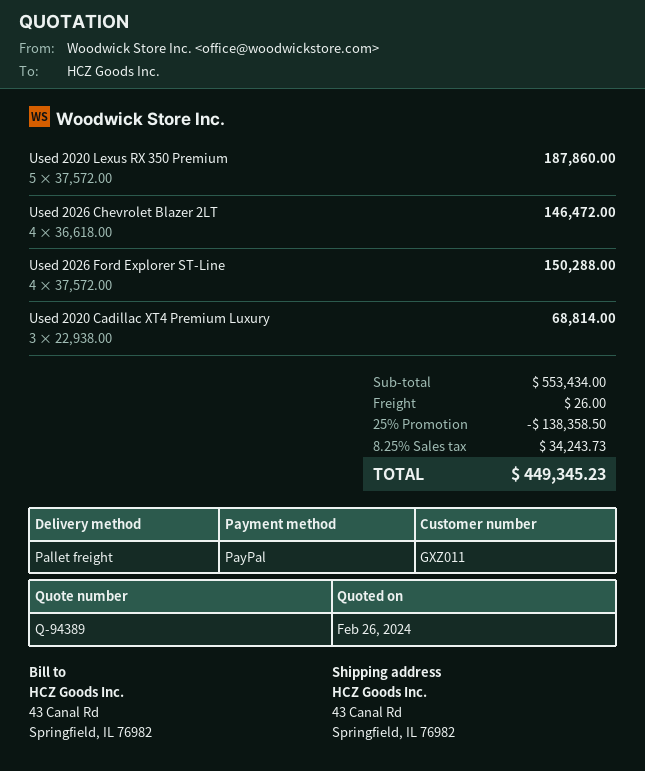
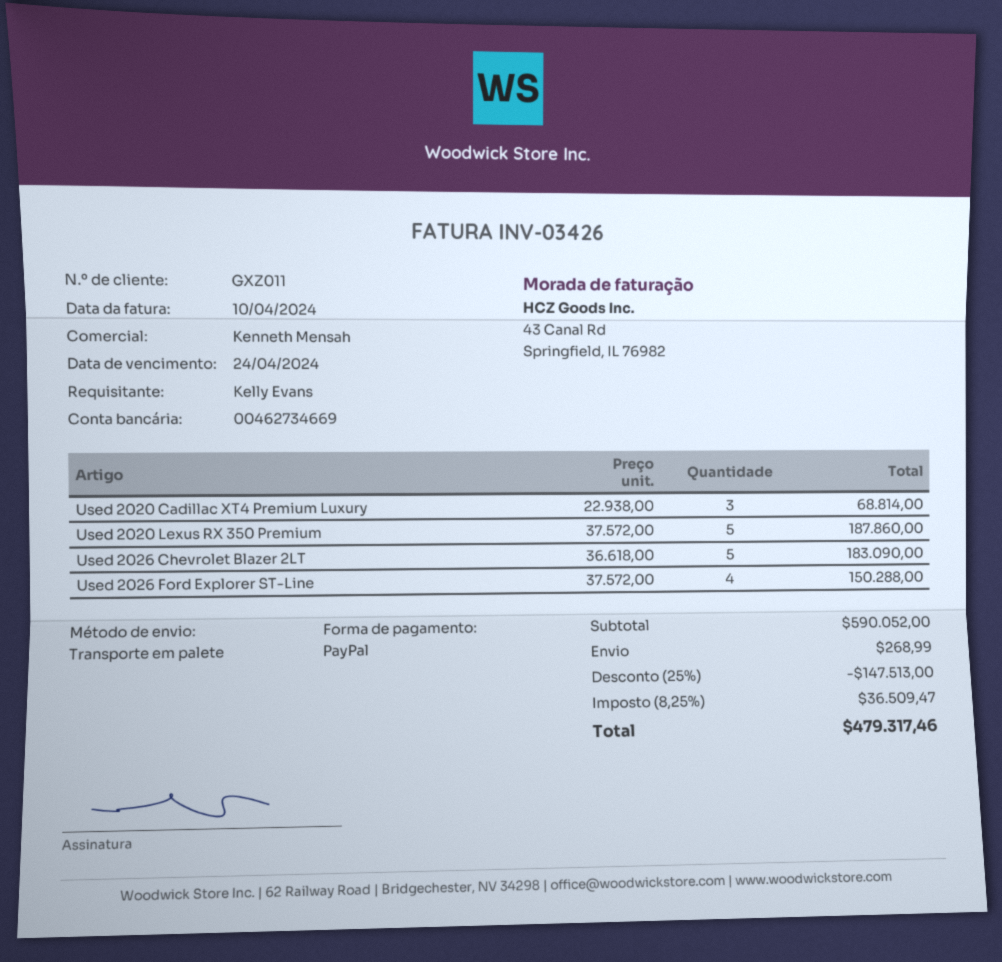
Used 2026 Chevrolet Blazer 2LT: 4 x 36618.00 = 146472.00 -> 5 x 36618.00 = 183090.00
subtotal: 553434.00 -> 590052.00
discount: 25% = 138358.50 -> 25% = 147513.00
shipping: 26.00 -> 268.99
tax: 8.25% = 34243.73 -> 8.25% = 36509.47
total: 449345.23 -> 479317.46

